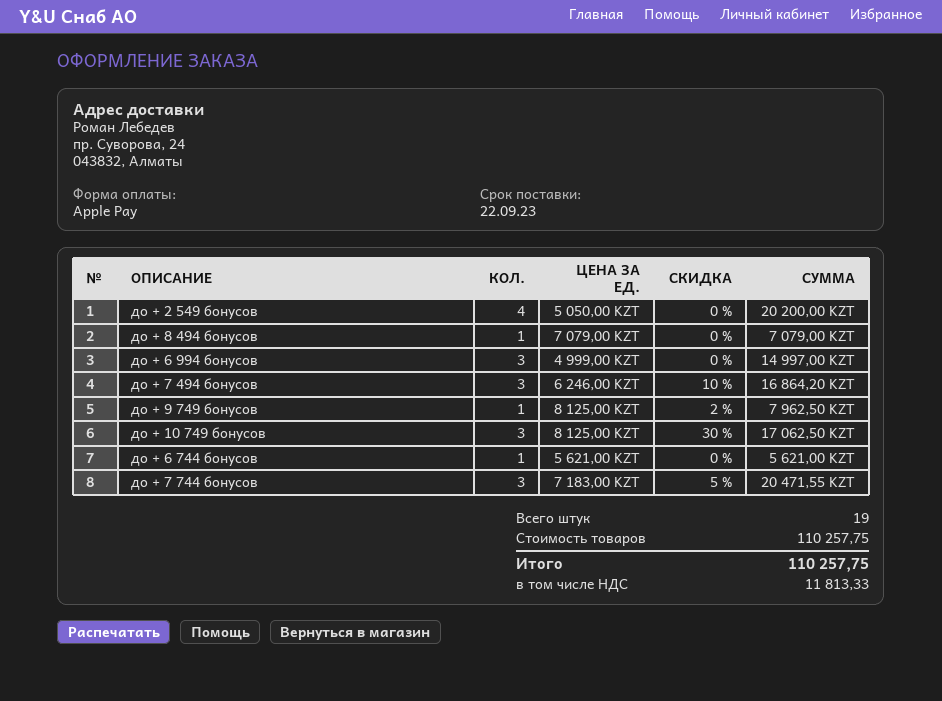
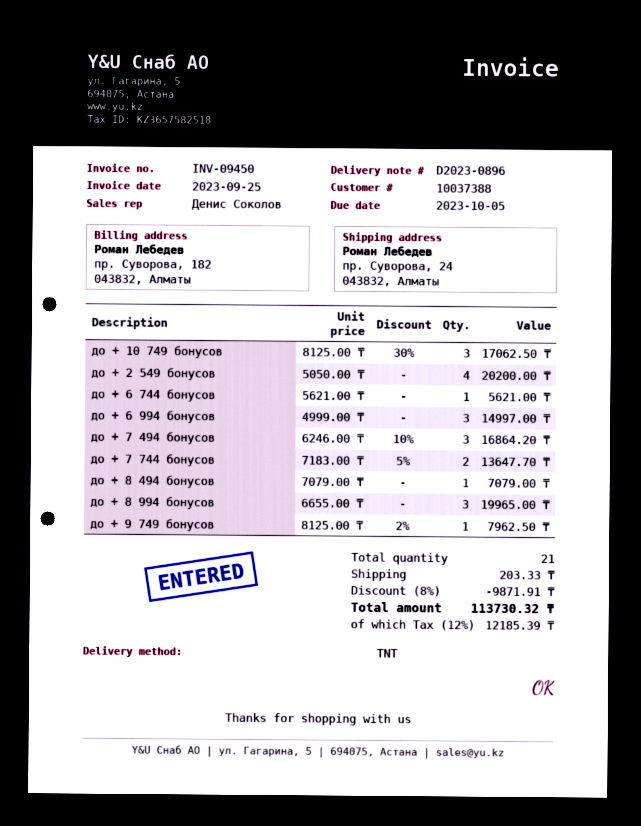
до + 7 744 бонусов: 3 x 7183.00 - 5% = 20471.55 -> 2 x 7183.00 - 5% = 13647.70
до + 8 994 бонусов: none -> 3 x 6655.00 = 19965.00
total quantity: 19 -> 21
discount: none -> 8% = 9871.91
shipping: none -> 203.33
tax: 11813.33 -> 12185.39
total: 110257.75 -> 113730.32

